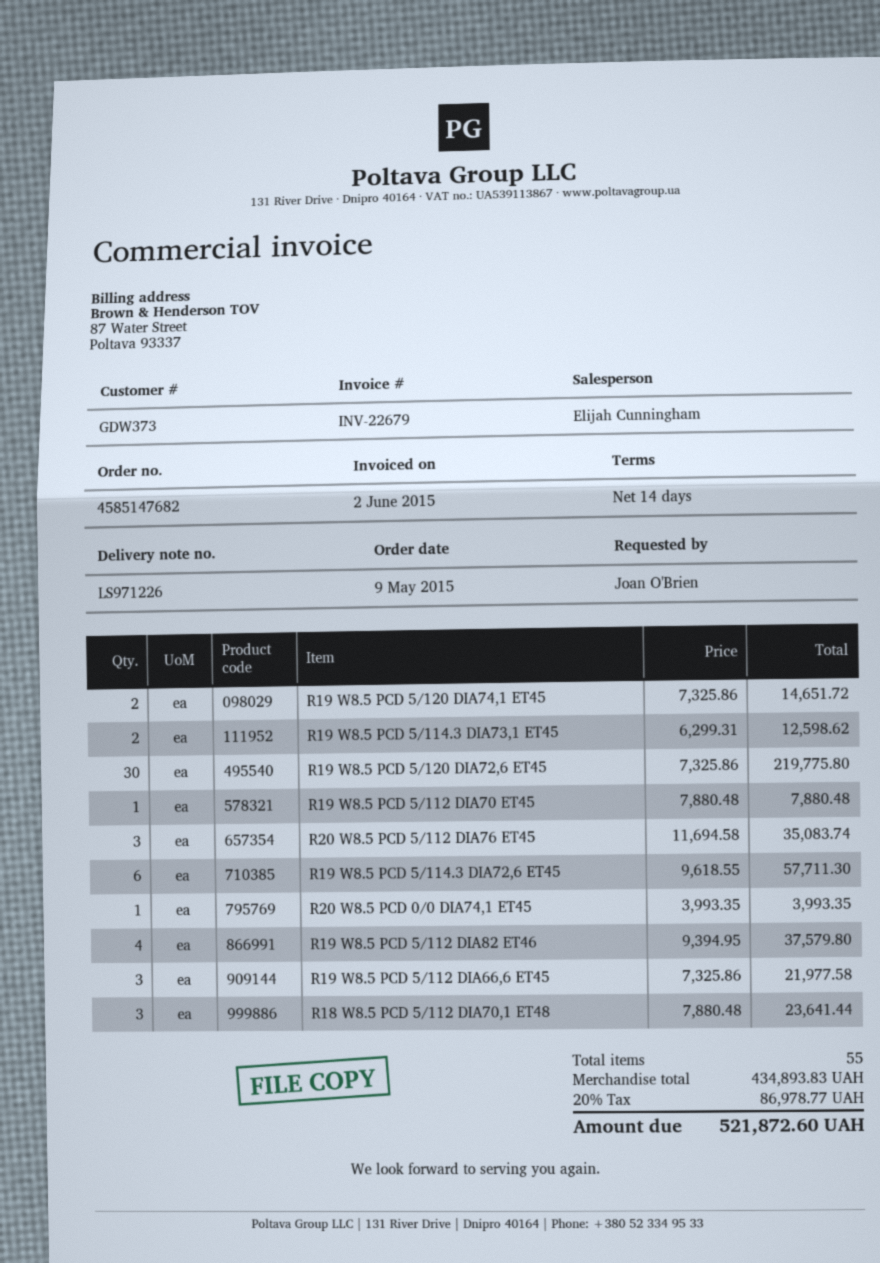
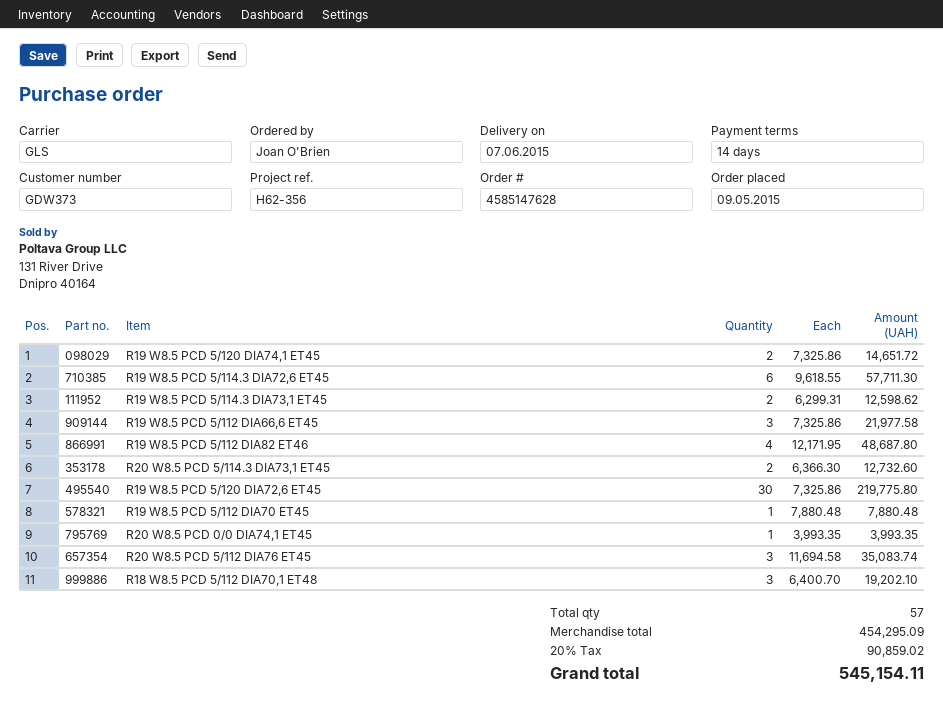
order number: 4585147682 -> 4585147628
R19 W8.5 PCD 5/112 DIA82 ET46: 4 x 9394.95 = 37579.80 -> 4 x 12171.95 = 48687.80
R18 W8.5 PCD 5/112 DIA70,1 ET48: 3 x 7880.48 = 23641.44 -> 3 x 6400.70 = 19202.10
R20 W8.5 PCD 5/114.3 DIA73,1 ET45: none -> 2 x 6366.30 = 12732.60
total quantity: 55 -> 57
subtotal: 434893.83 -> 454295.09
tax: 20% = 86978.77 -> 20% = 90859.02
total: 521872.60 -> 545154.11

